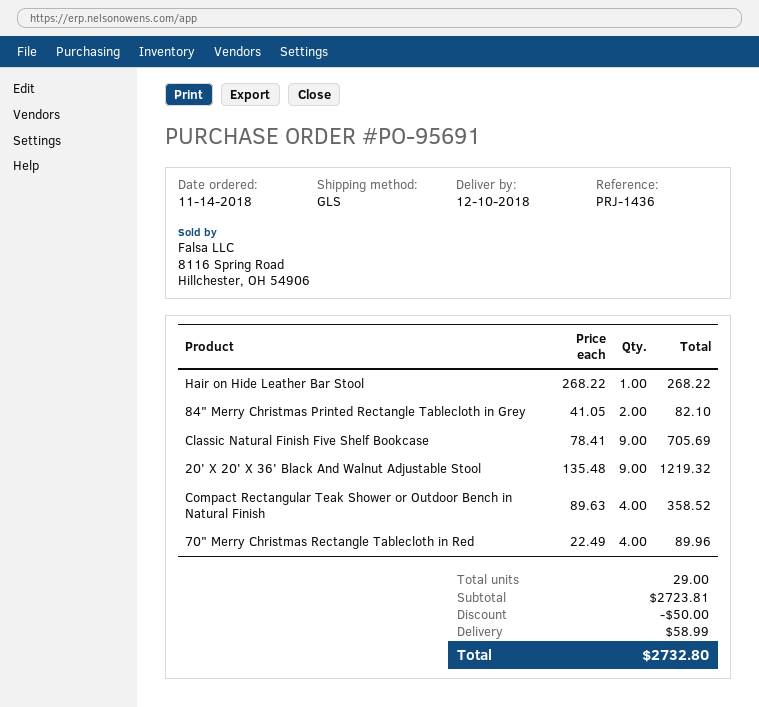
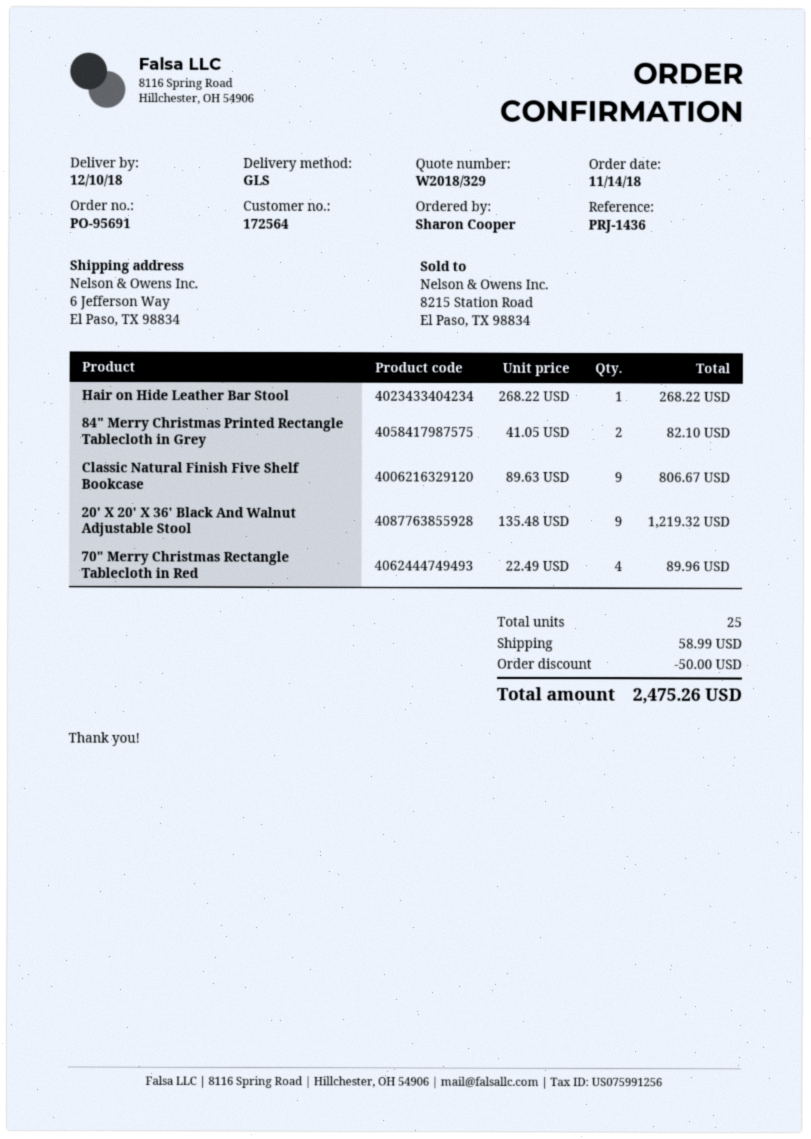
Classic Natural Finish Five Shelf Bookcase: 9 x 78.41 = 705.69 -> 9 x 89.63 = 806.67
Compact Rectangular Teak Shower or Outdoor Bench in Natural Finish: 4 x 89.63 = 358.52 -> none
total quantity: 29 -> 25
total: 2732.80 -> 2475.26

